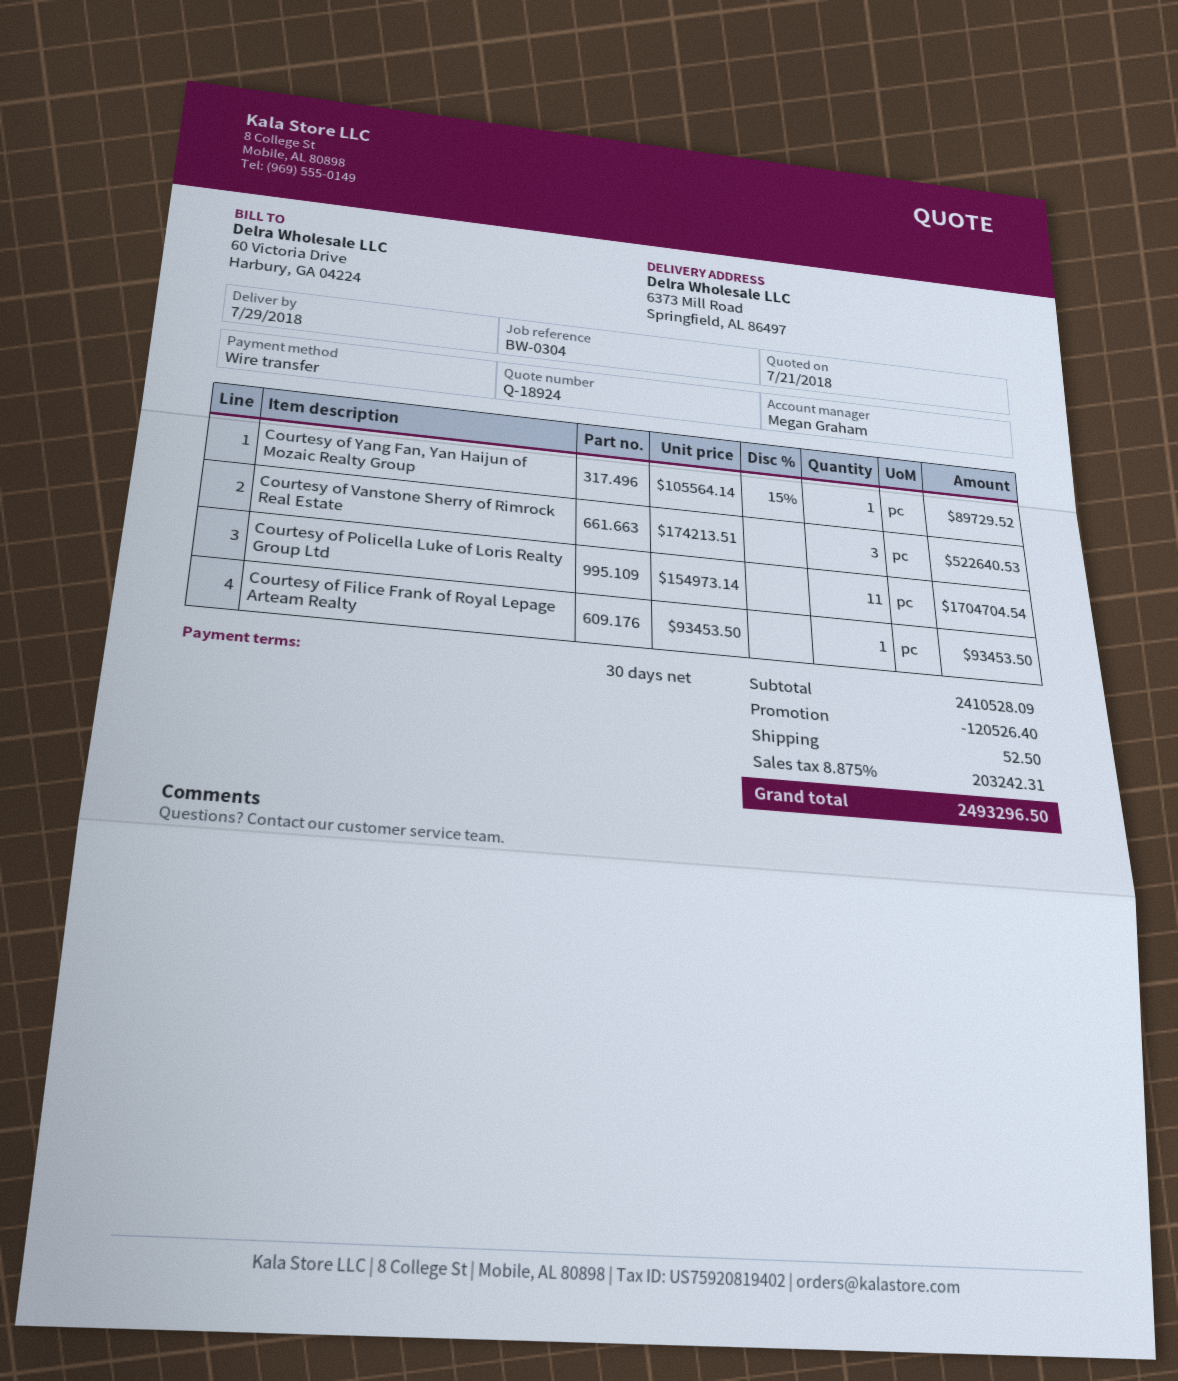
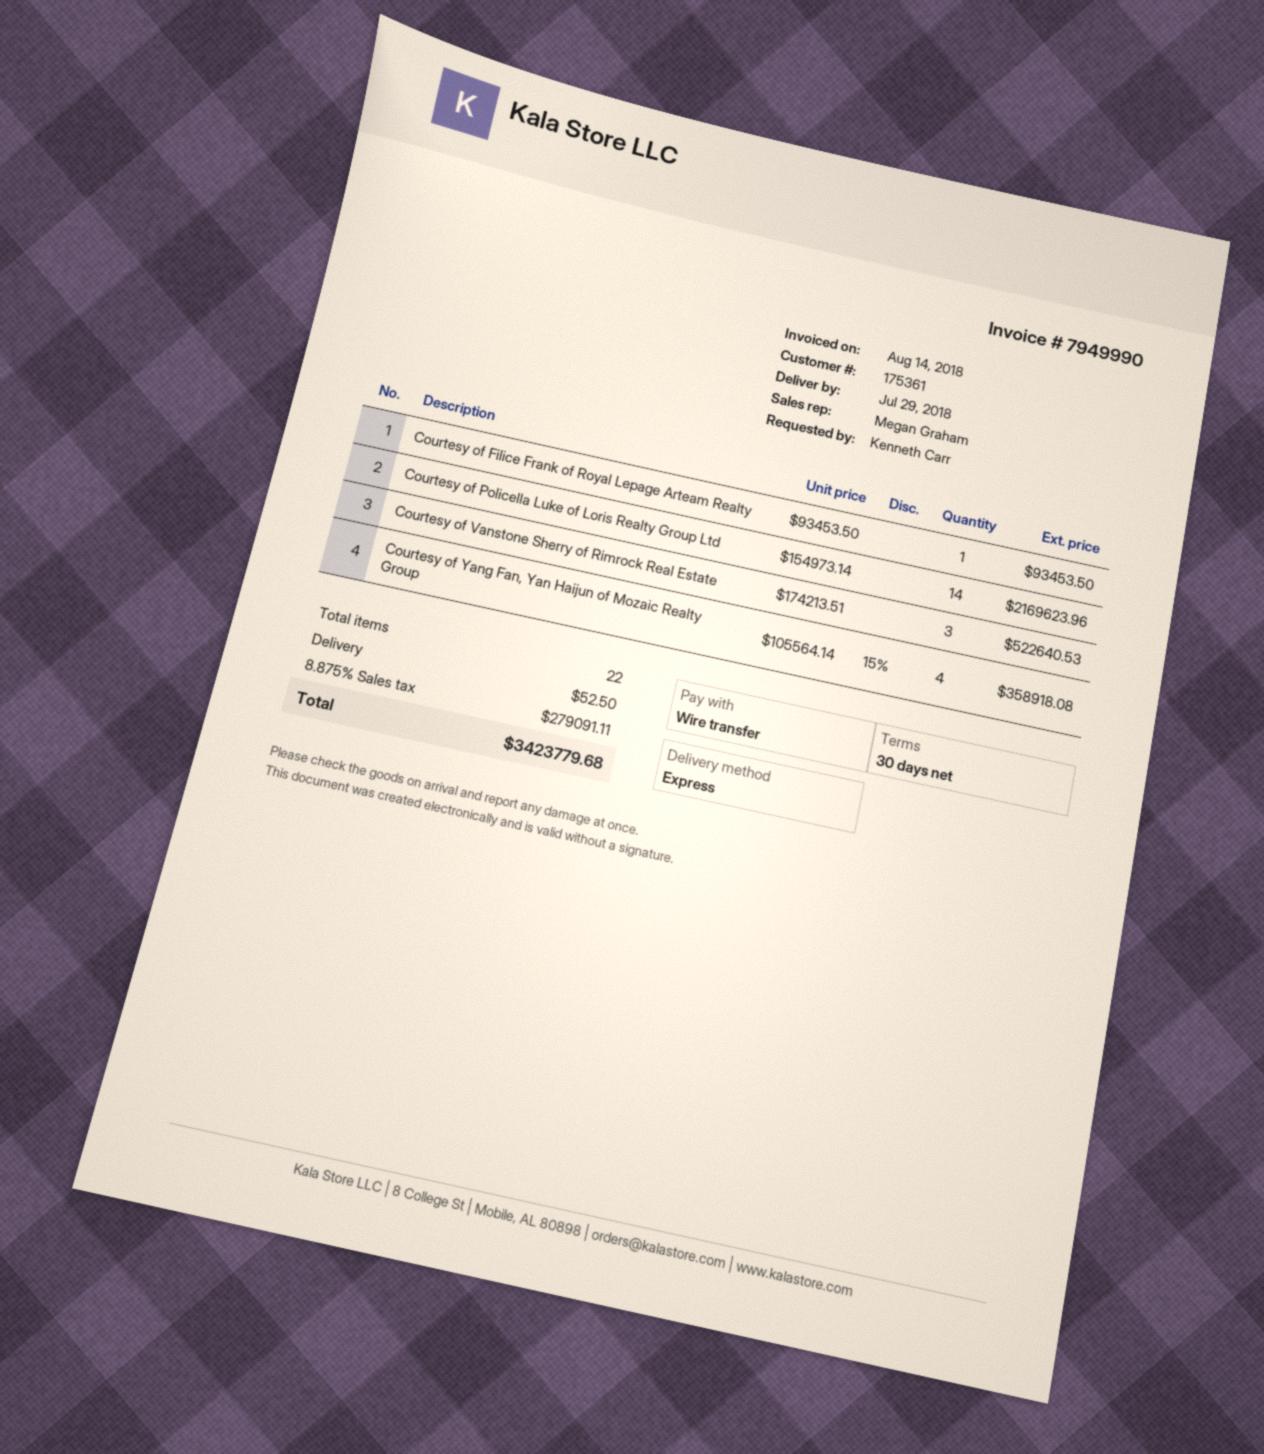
Courtesy of Yang Fan, Yan Haijun of Mozaic Realty Group: 1 x 105564.14 - 15% = 89729.52 -> 4 x 105564.14 - 15% = 358918.08
Courtesy of Policella Luke of Loris Realty Group Ltd: 11 x 154973.14 = 1704704.54 -> 14 x 154973.14 = 2169623.96
discount: 120526.40 -> none
tax: 8.875% = 203242.31 -> 8.875% = 279091.11
total: 2493296.50 -> 3423779.68

